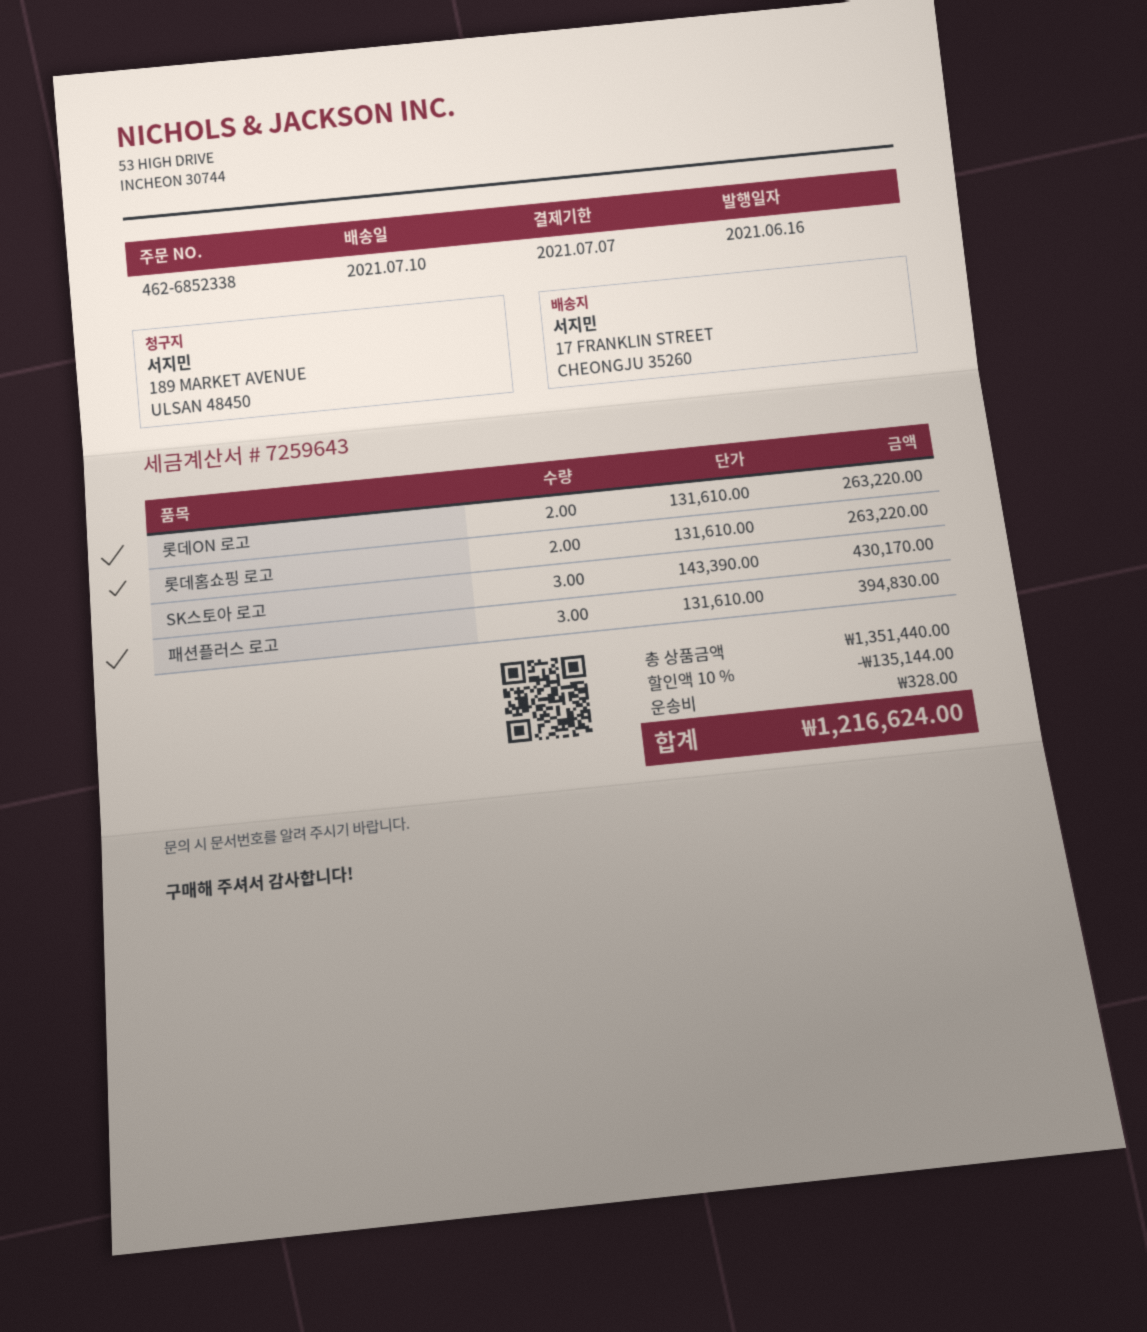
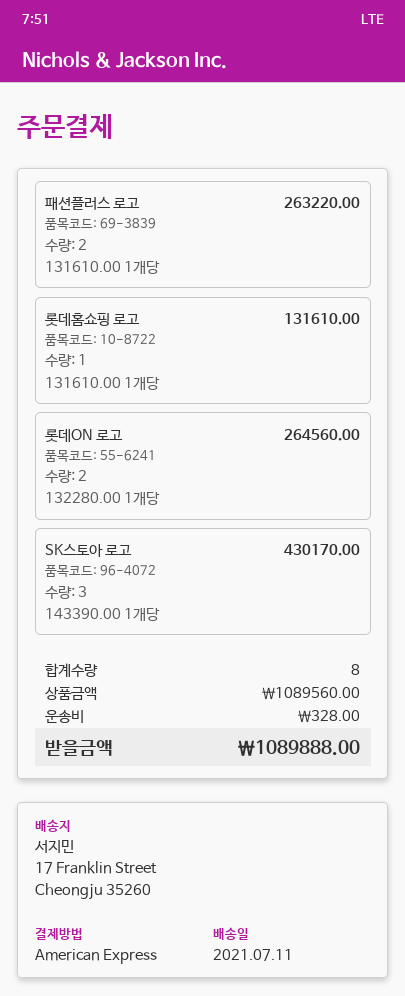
delivery date: 2021-07-10 -> 2021-07-11
롯데ON 로고: 2 x 131610.00 = 263220.00 -> 2 x 132280.00 = 264560.00
롯데홈쇼핑 로고: 2 x 131610.00 = 263220.00 -> 1 x 131610.00 = 131610.00
패션플러스 로고: 3 x 131610.00 = 394830.00 -> 2 x 131610.00 = 263220.00
subtotal: 1351440.00 -> 1089560.00
discount: 10% = 135144.00 -> none
total: 1216624.00 -> 1089888.00

